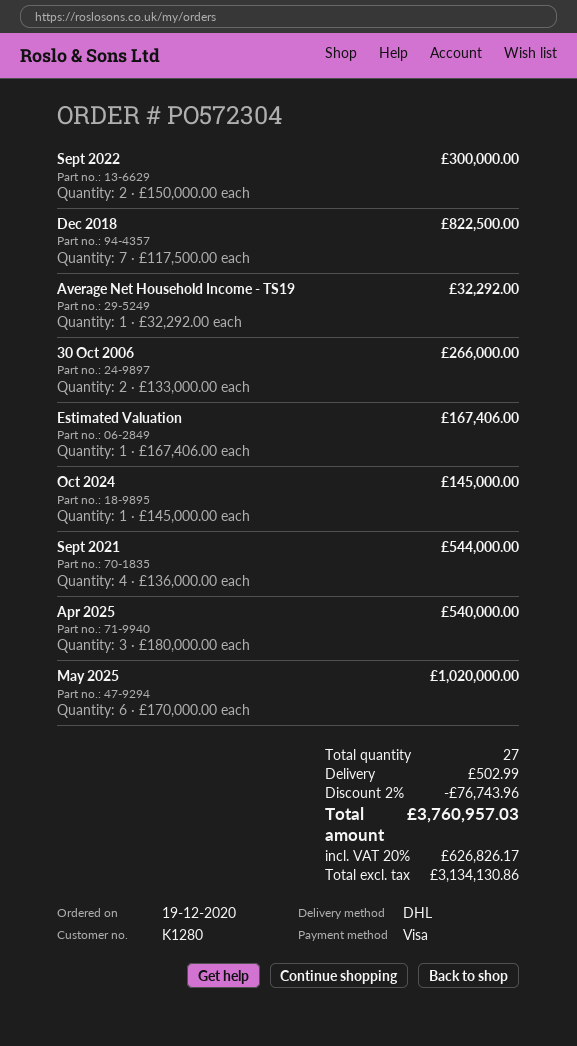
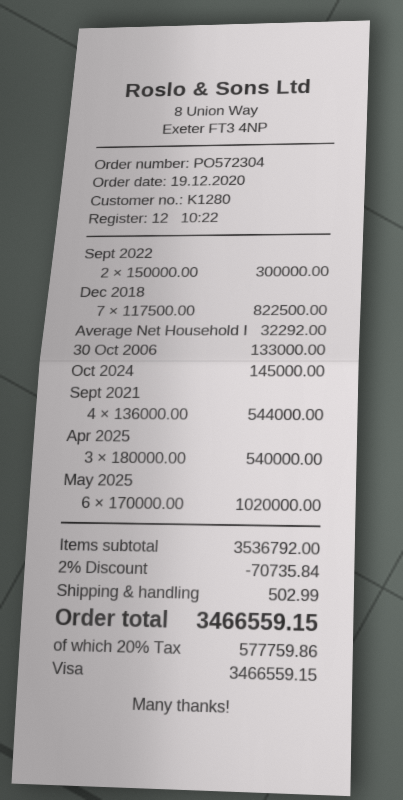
30 Oct 2006: 2 x 133000.00 = 266000.00 -> 1 x 133000.00 = 133000.00
Estimated Valuation: 1 x 167406.00 = 167406.00 -> none
discount: 2% = 76743.96 -> 2% = 70735.84
tax: 20% = 626826.17 -> 20% = 577759.86
total: 3760957.03 -> 3466559.15

